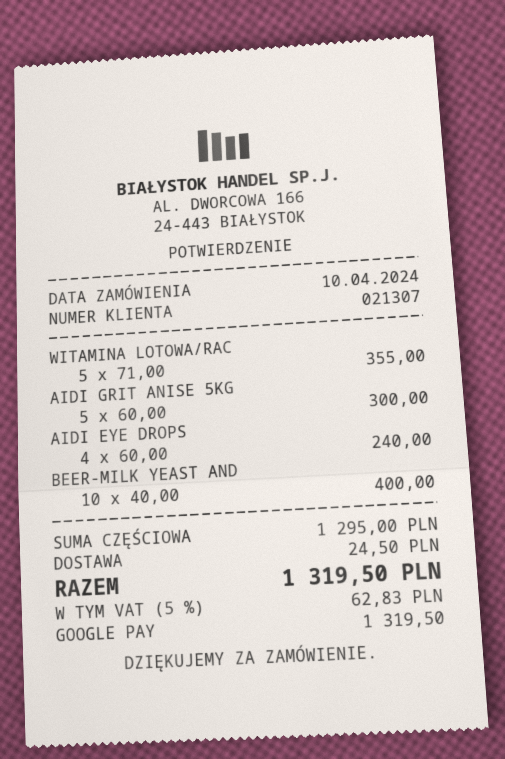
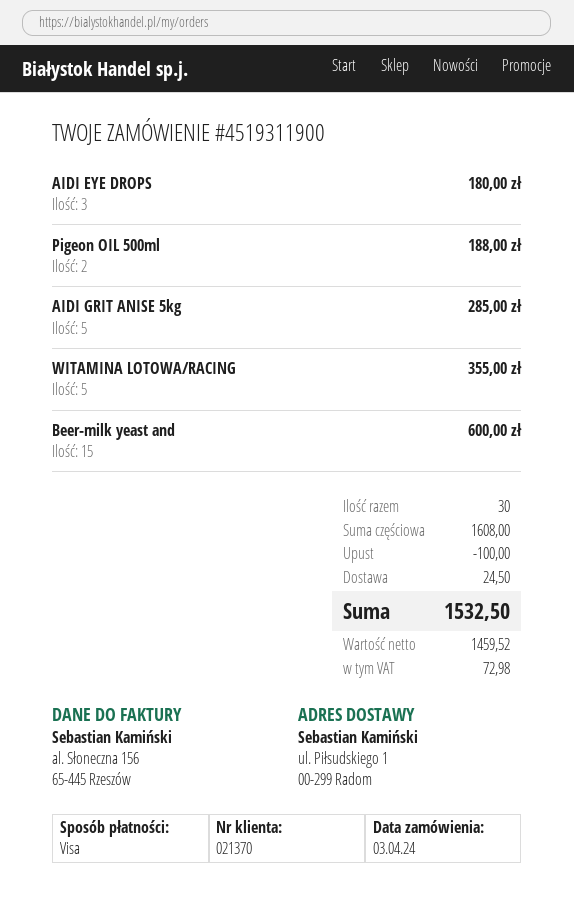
order date: 2024-04-10 -> 2024-04-03
customer number: 021307 -> 021370
payment method: Google Pay -> Visa
AIDI GRIT ANISE 5KG: 5 for 300.00 -> 5 for 285.00
AIDI EYE DROPS: 4 for 240.00 -> 3 for 180.00
BEER-MILK YEAST AND: 10 for 400.00 -> 15 for 600.00
Pigeon OIL 500ml: none -> 2 for 188.00
subtotal: 1295.00 -> 1608.00
discount: none -> 100.00
tax: 62.83 -> 72.98
total: 1319.50 -> 1532.50

